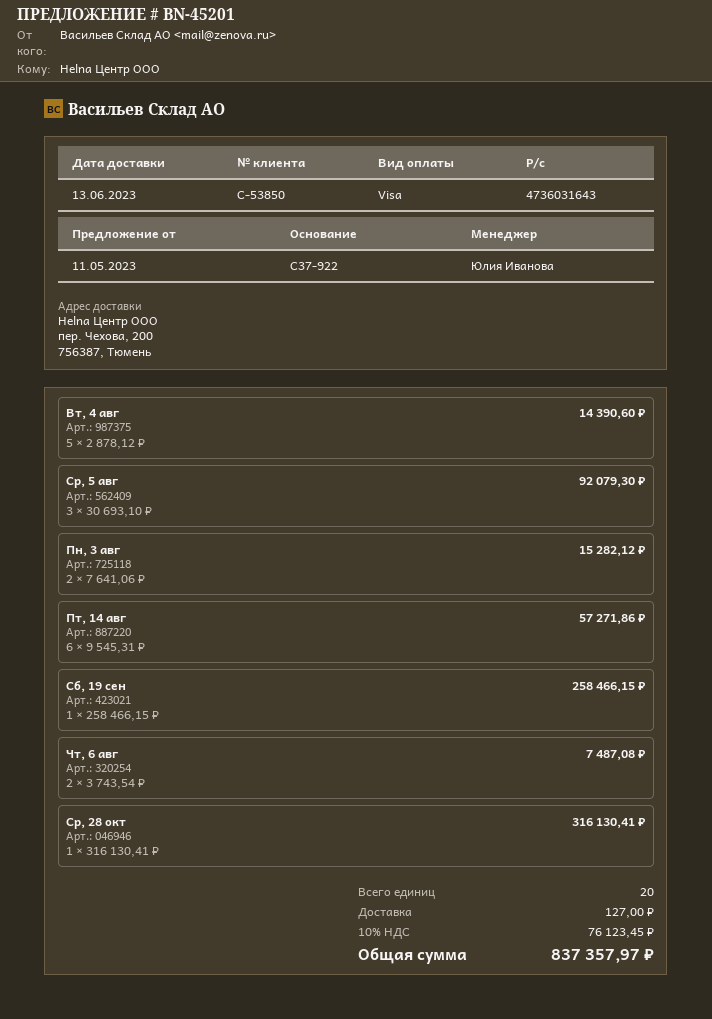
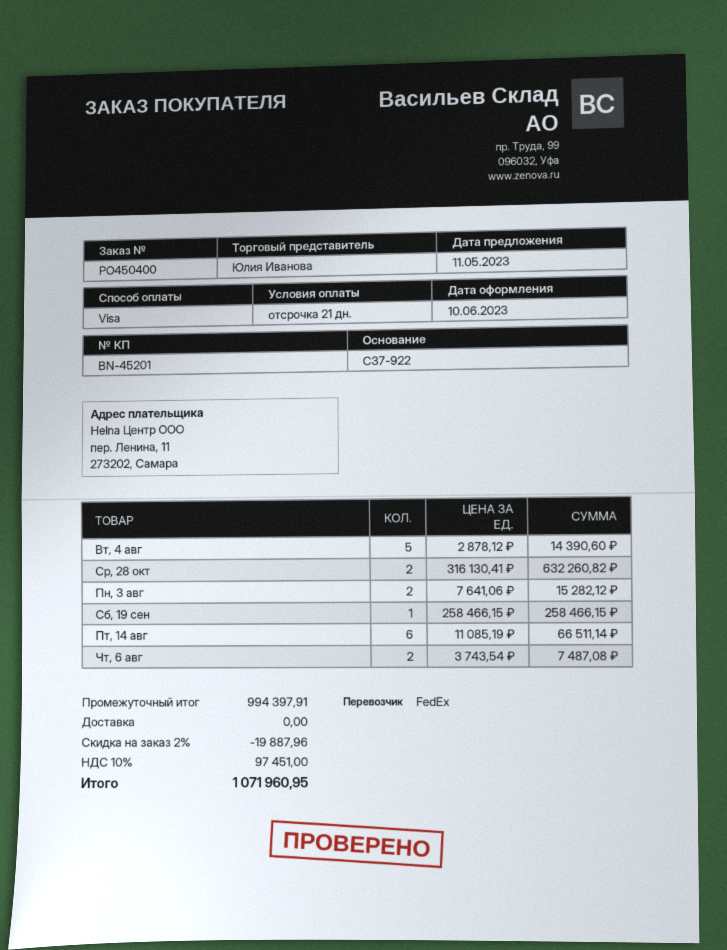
Ср, 5 авг: 3 x 30693.10 = 92079.30 -> none
Пт, 14 авг: 6 x 9545.31 = 57271.86 -> 6 x 11085.19 = 66511.14
Ср, 28 окт: 1 x 316130.41 = 316130.41 -> 2 x 316130.41 = 632260.82
discount: none -> 2% = 19887.96
shipping: 127.00 -> 0.00
tax: 10% = 76123.45 -> 10% = 97451.00
total: 837357.97 -> 1071960.95

